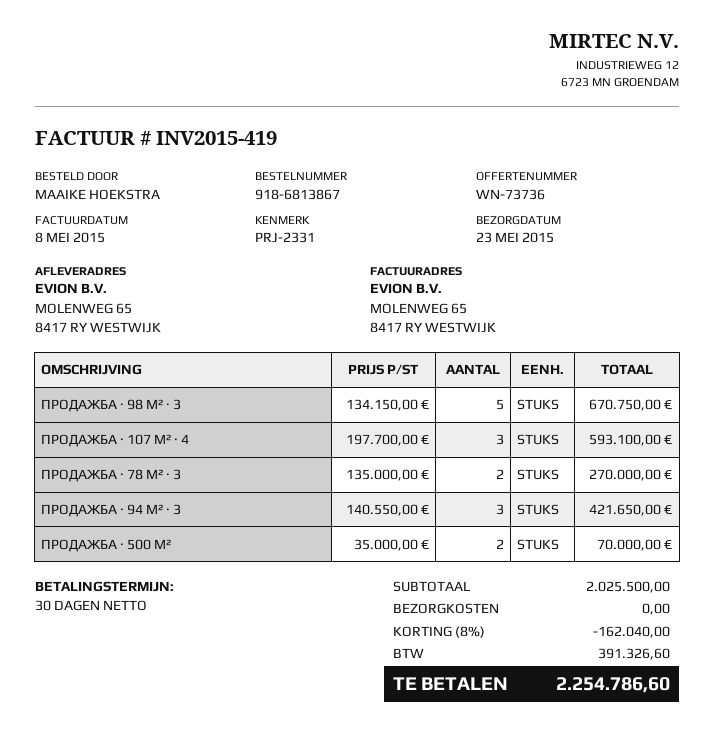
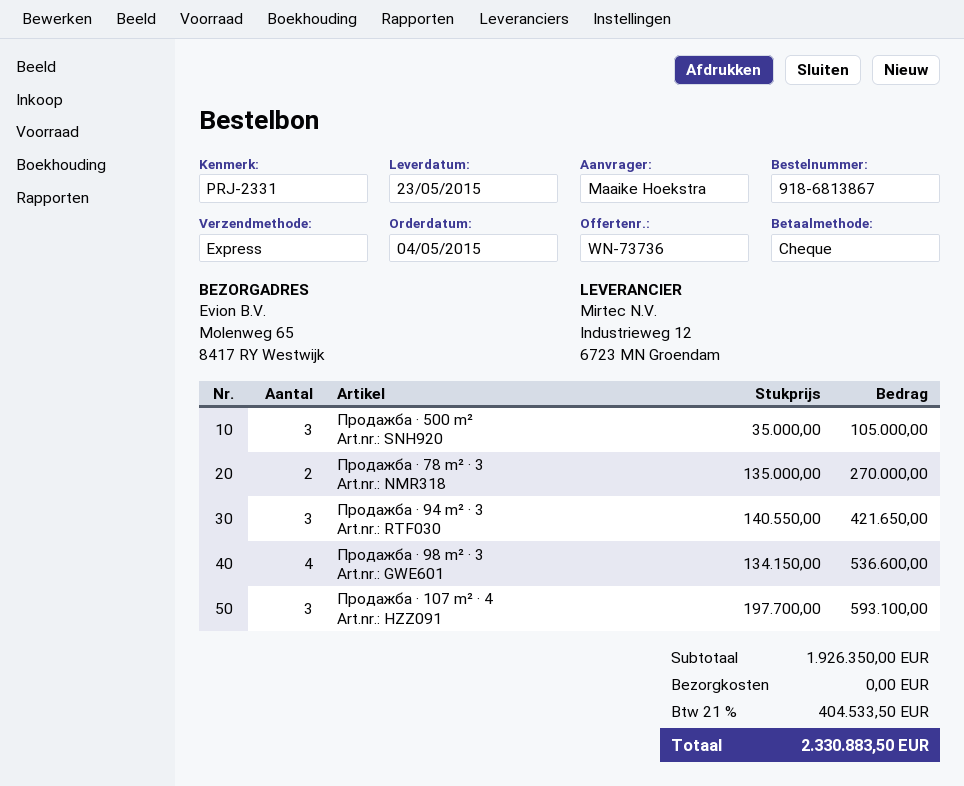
ПРОДАЖБА · 98 M² · 3: 5 x 134150.00 = 670750.00 -> 4 x 134150.00 = 536600.00
ПРОДАЖБА · 500 M²: 2 x 35000.00 = 70000.00 -> 3 x 35000.00 = 105000.00
subtotal: 2025500.00 -> 1926350.00
discount: 8% = 162040.00 -> none
tax: 391326.60 -> 404533.50
total: 2254786.60 -> 2330883.50

